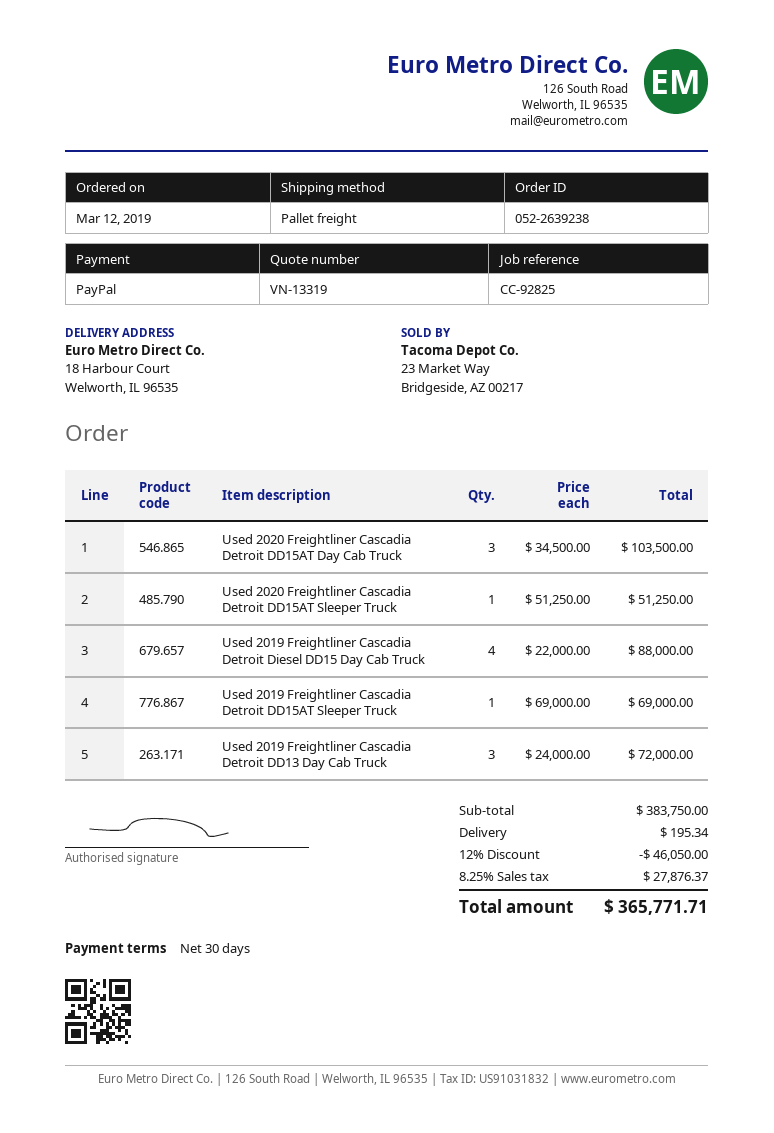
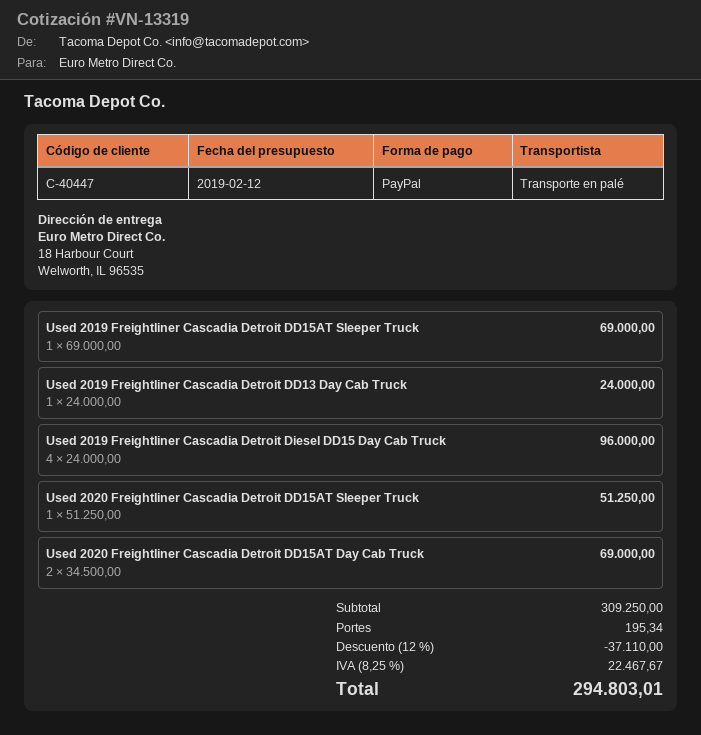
Used 2020 Freightliner Cascadia Detroit DD15AT Day Cab Truck: 3 x 34500.00 = 103500.00 -> 2 x 34500.00 = 69000.00
Used 2019 Freightliner Cascadia Detroit Diesel DD15 Day Cab Truck: 4 x 22000.00 = 88000.00 -> 4 x 24000.00 = 96000.00
Used 2019 Freightliner Cascadia Detroit DD13 Day Cab Truck: 3 x 24000.00 = 72000.00 -> 1 x 24000.00 = 24000.00
subtotal: 383750.00 -> 309250.00
discount: 12% = 46050.00 -> 12% = 37110.00
tax: 8.25% = 27876.37 -> 8.25% = 22467.67
total: 365771.71 -> 294803.01

